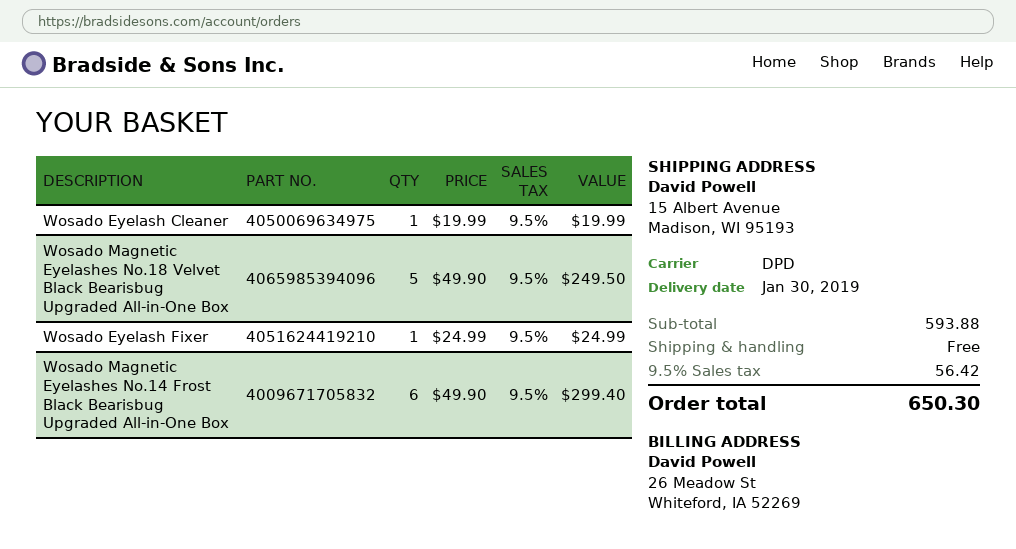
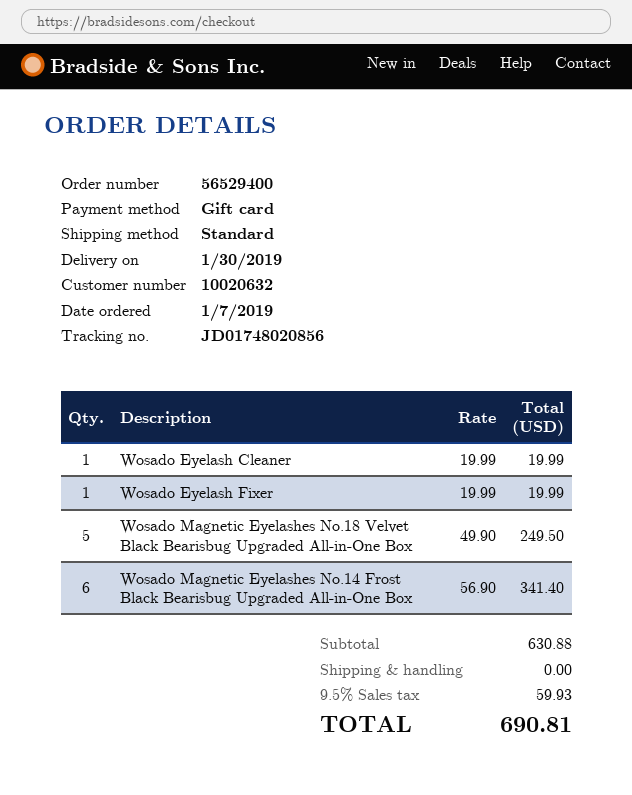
shipping method: DPD -> standard
Wosado Eyelash Fixer: 1 x 24.99 = 24.99 -> 1 x 19.99 = 19.99
Wosado Magnetic Eyelashes No.14 Frost Black Bearisbug Upgraded All-in-One Box: 6 x 49.90 = 299.40 -> 6 x 56.90 = 341.40
subtotal: 593.88 -> 630.88
tax: 9.5% = 56.42 -> 9.5% = 59.93
total: 650.30 -> 690.81

